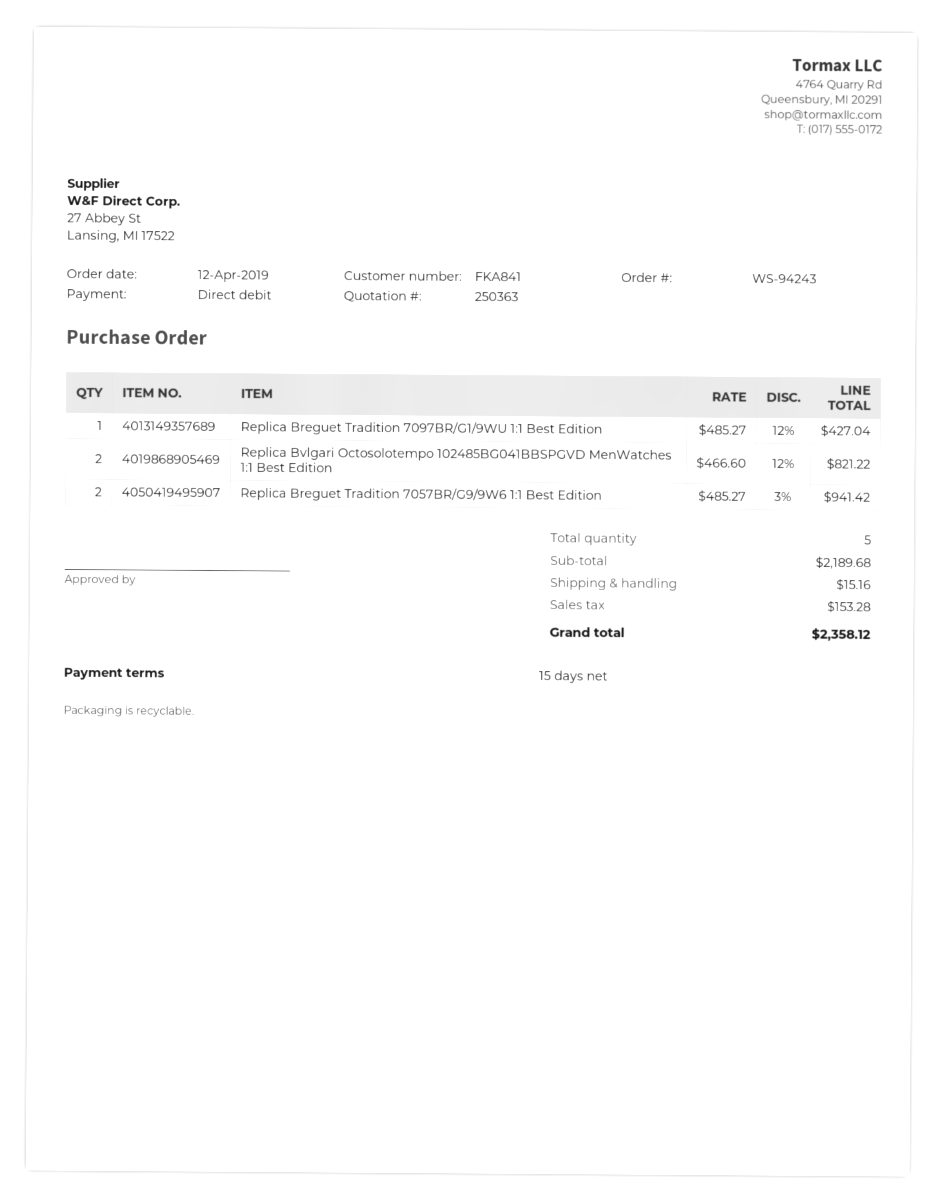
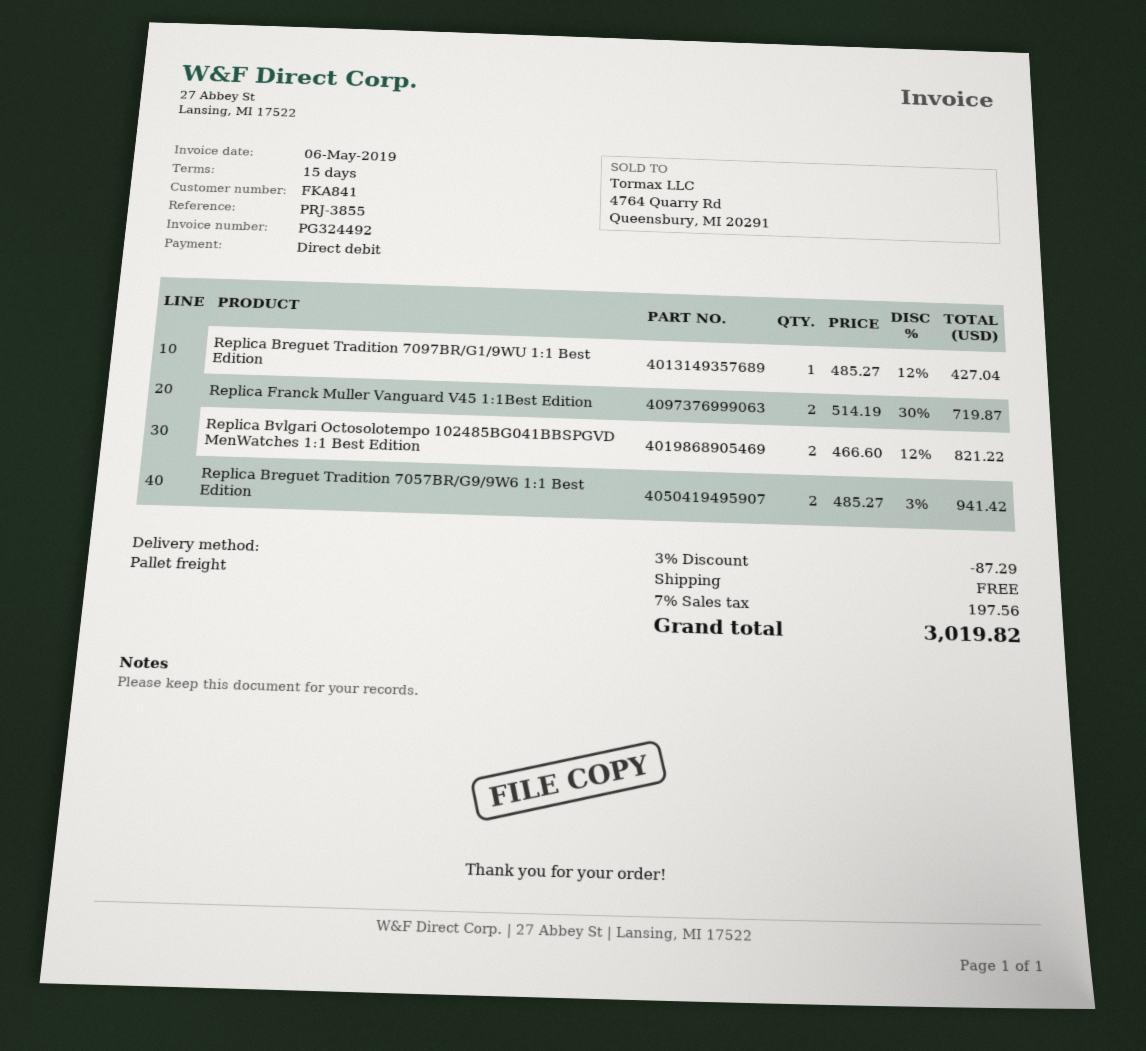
Replica Franck Muller Vanguard V45 1:1Best Edition: none -> 2 x 514.19 - 30% = 719.87
discount: none -> 3% = 87.29
shipping: 15.16 -> 0.00
tax: 153.28 -> 197.56
total: 2358.12 -> 3019.82

